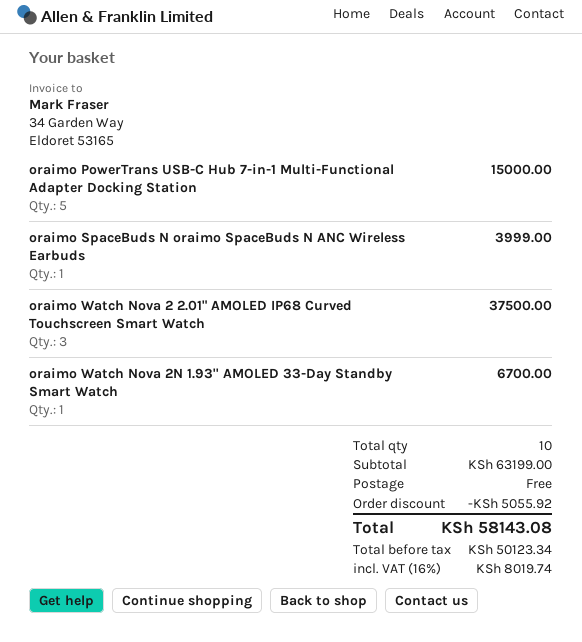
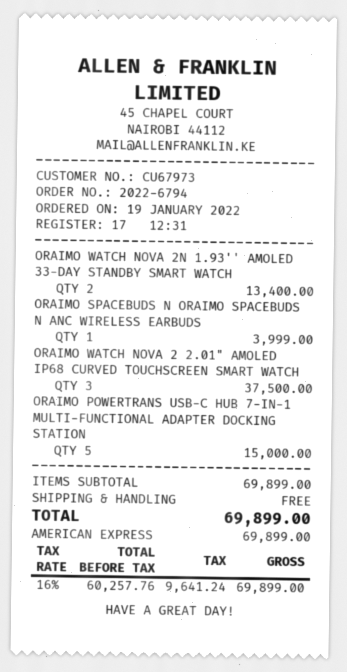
oraimo Watch Nova 2N 1.93'' AMOLED 33-Day Standby Smart Watch: 1 for 6700.00 -> 2 for 13400.00
subtotal: 63199.00 -> 69899.00
discount: 5055.92 -> none
net: 50123.34 -> 60257.76
tax: 16% = 8019.74 -> 16% = 9641.24
total: 58143.08 -> 69899.00

